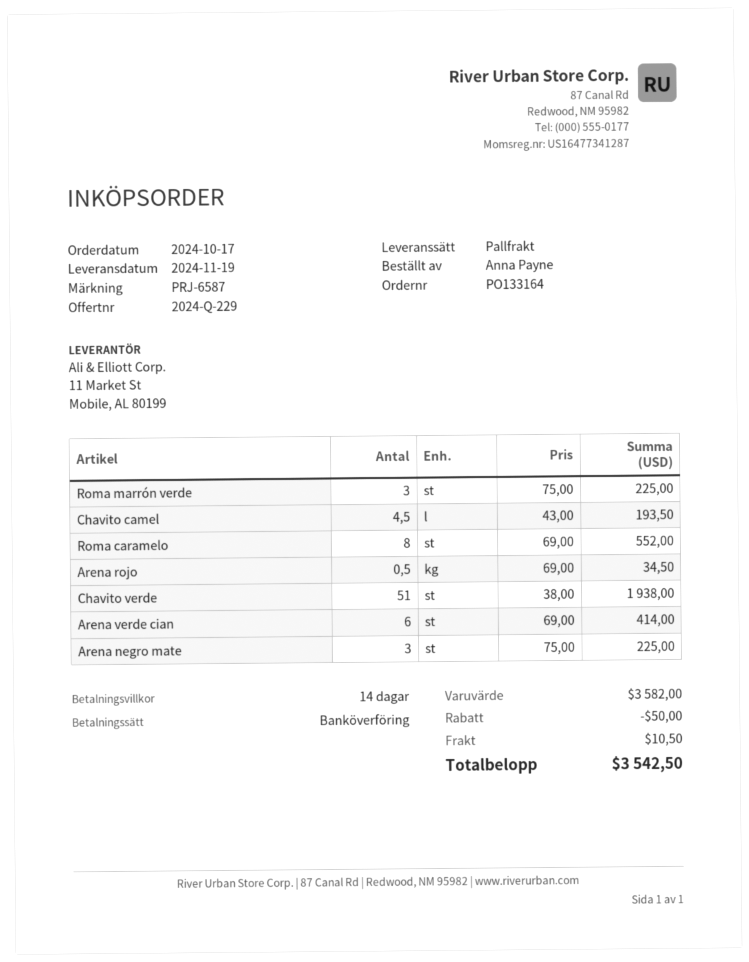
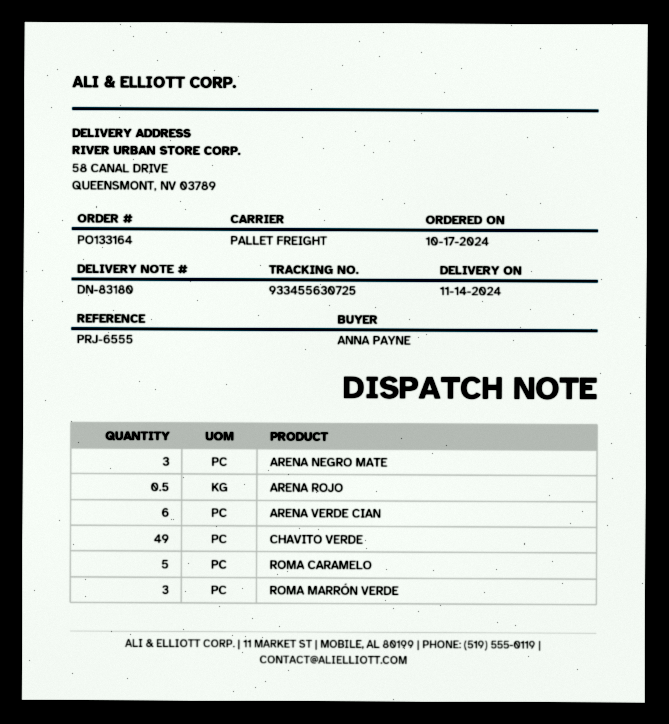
delivery date: 2024-11-19 -> 2024-11-14
reference: PRJ-6587 -> PRJ-6555
Chavito camel: 4.5 -> none
Roma caramelo: 8 -> 5
Chavito verde: 51 -> 49

